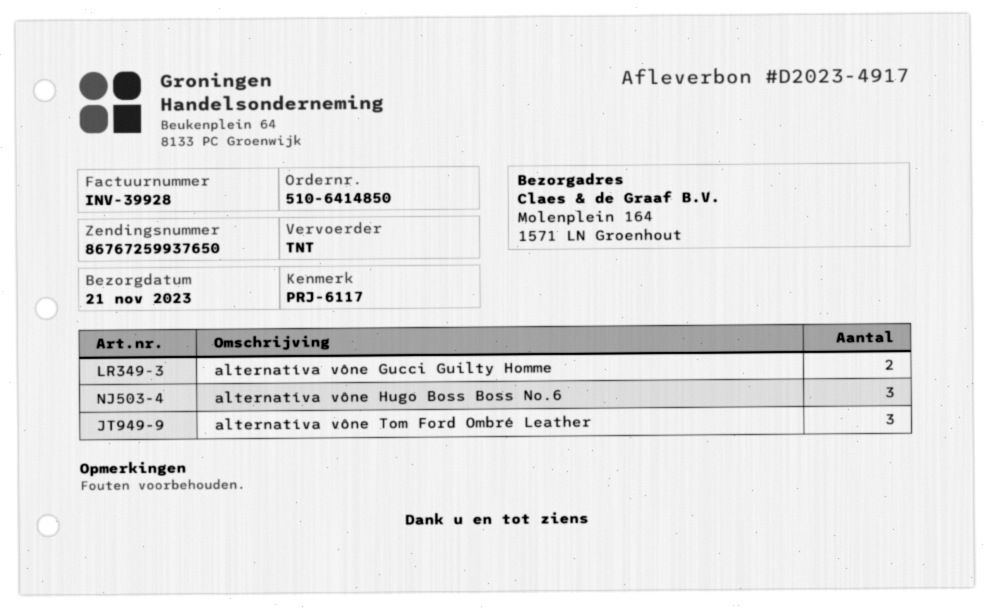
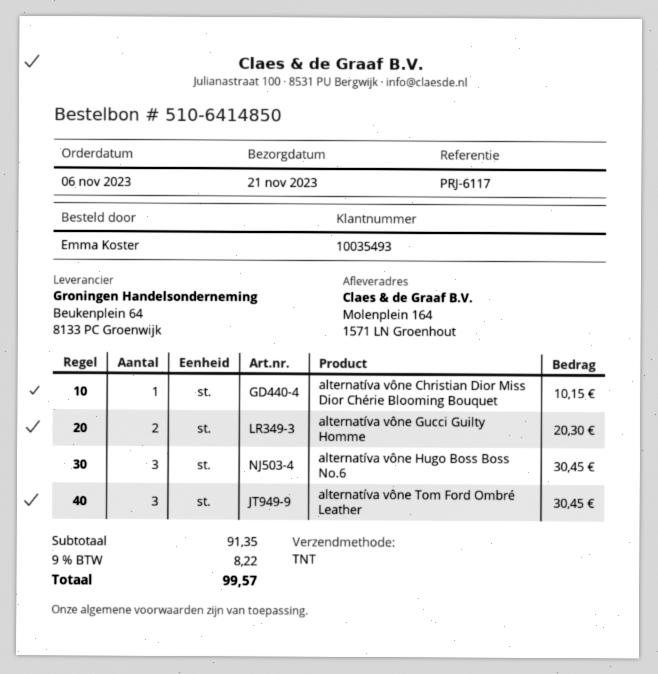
alternatíva vône Christian Dior Miss Dior Chérie Blooming Bouquet: none -> 1

